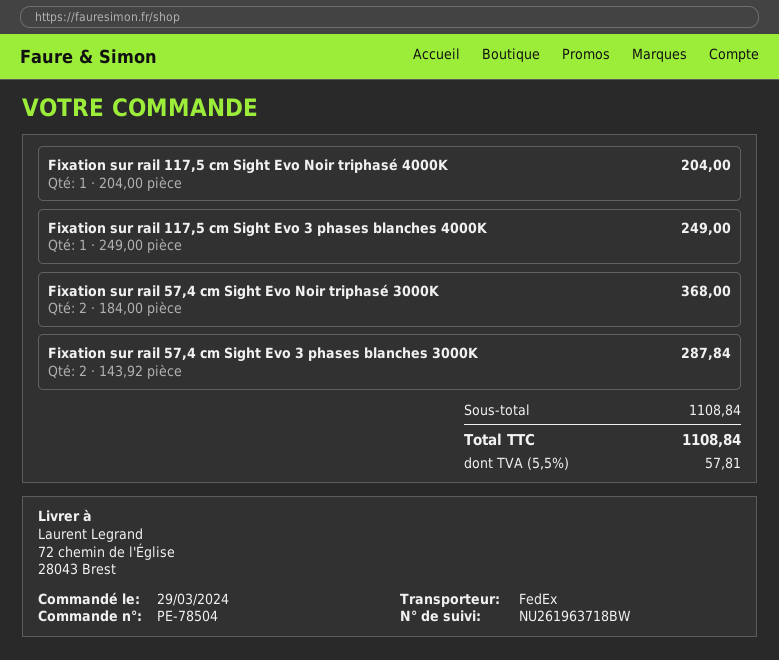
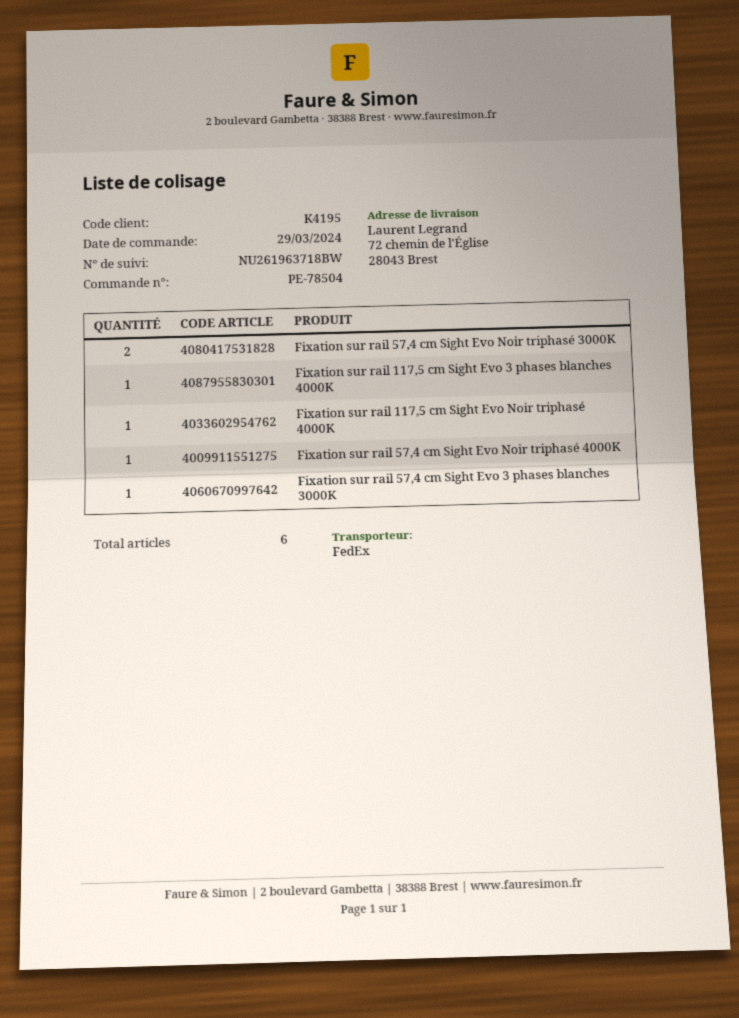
Fixation sur rail 57,4 cm Sight Evo 3 phases blanches 3000K: 2 -> 1
Fixation sur rail 57,4 cm Sight Evo Noir triphasé 4000K: none -> 1

